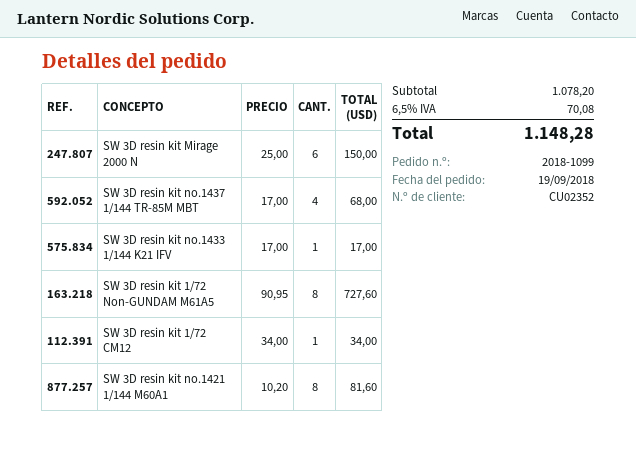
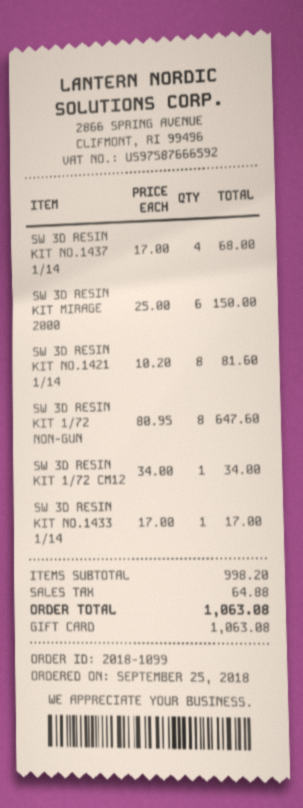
order date: 2018-09-19 -> 2018-09-25
SW 3D resin kit 1/72 Non-GUNDAM M61A5: 8 x 90.95 = 727.60 -> 8 x 80.95 = 647.60
subtotal: 1078.20 -> 998.20
tax: 70.08 -> 64.88
total: 1148.28 -> 1063.08

